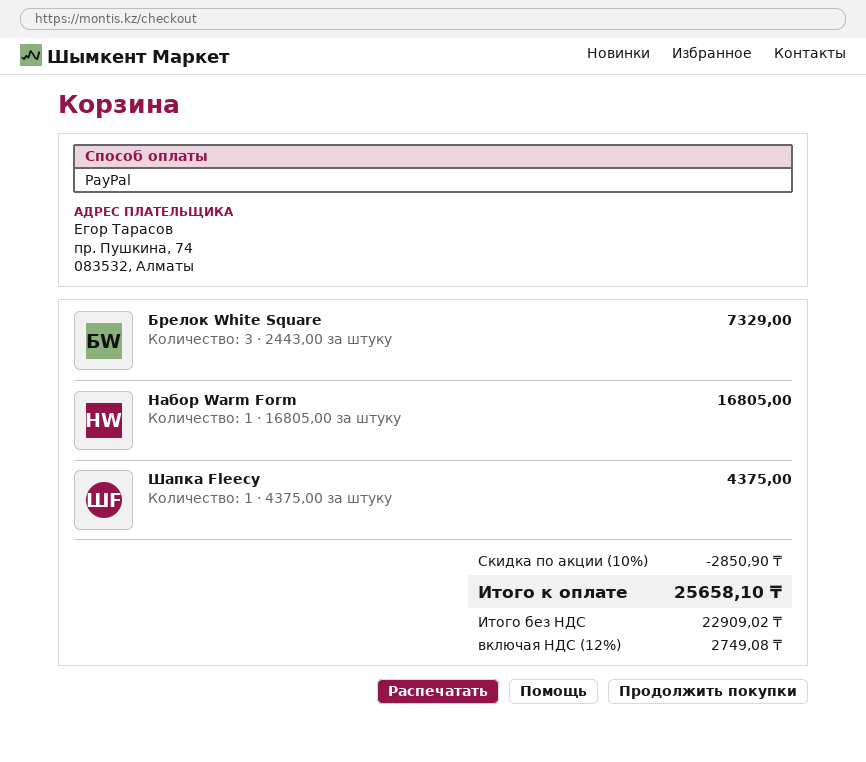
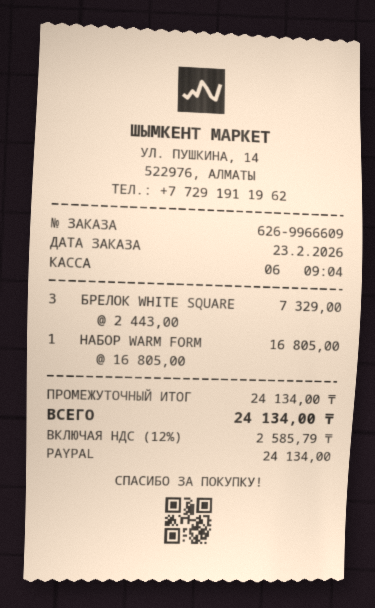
Шапка Fleecy: 1 x 4375.00 = 4375.00 -> none
discount: 10% = 2850.90 -> none
tax: 12% = 2749.08 -> 12% = 2585.79
total: 25658.10 -> 24134.00

